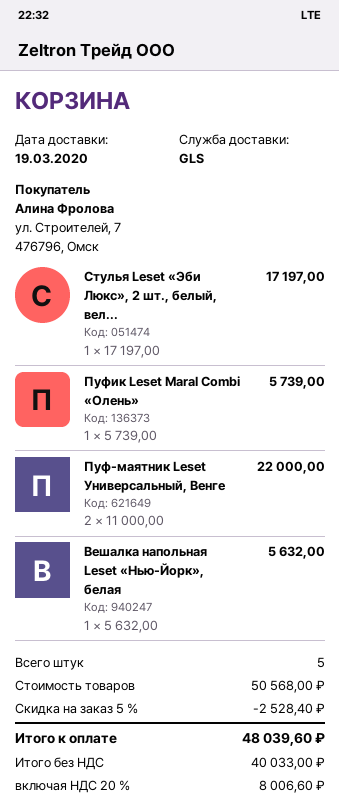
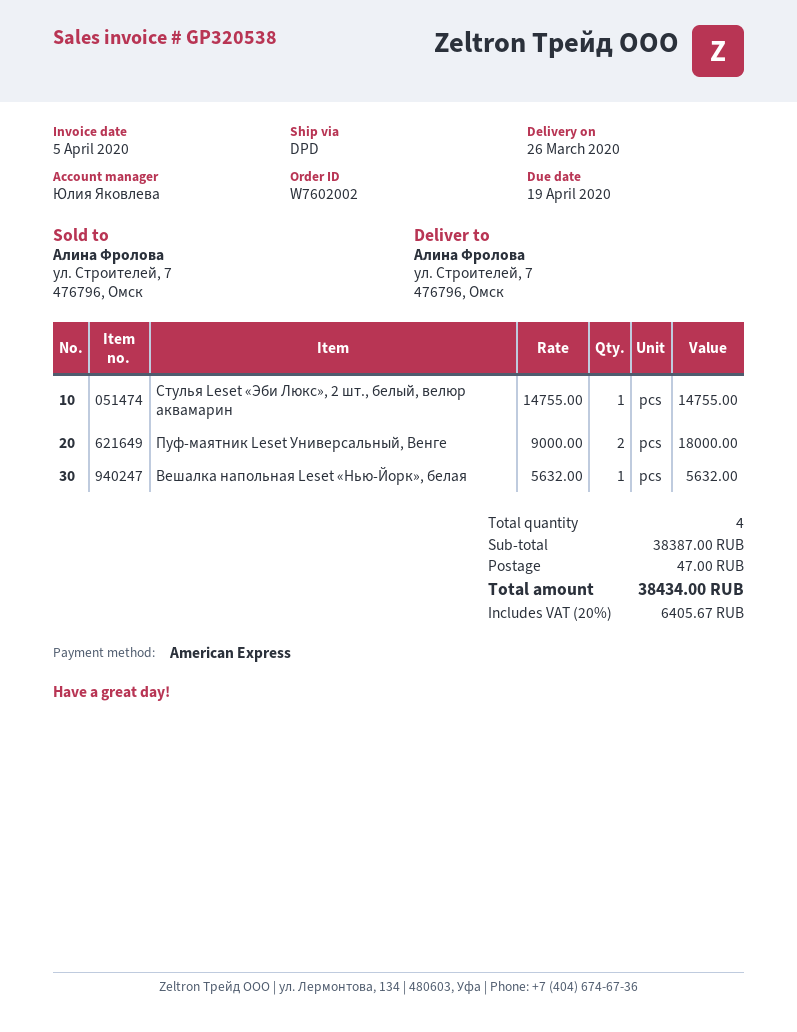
delivery date: 2020-03-19 -> 2020-03-26
shipping method: GLS -> DPD
Стулья Leset «Эби Люкс», 2 шт., белый, вел...: 1 x 17197.00 = 17197.00 -> 1 x 14755.00 = 14755.00
Пуфик Leset Maral Combi «Олень»: 1 x 5739.00 = 5739.00 -> none
Пуф-маятник Leset Универсальный, Венге: 2 x 11000.00 = 22000.00 -> 2 x 9000.00 = 18000.00
total quantity: 5 -> 4
subtotal: 50568.00 -> 38387.00
discount: 5% = 2528.40 -> none
shipping: none -> 47.00
tax: 20% = 8006.60 -> 20% = 6405.67
total: 48039.60 -> 38434.00

